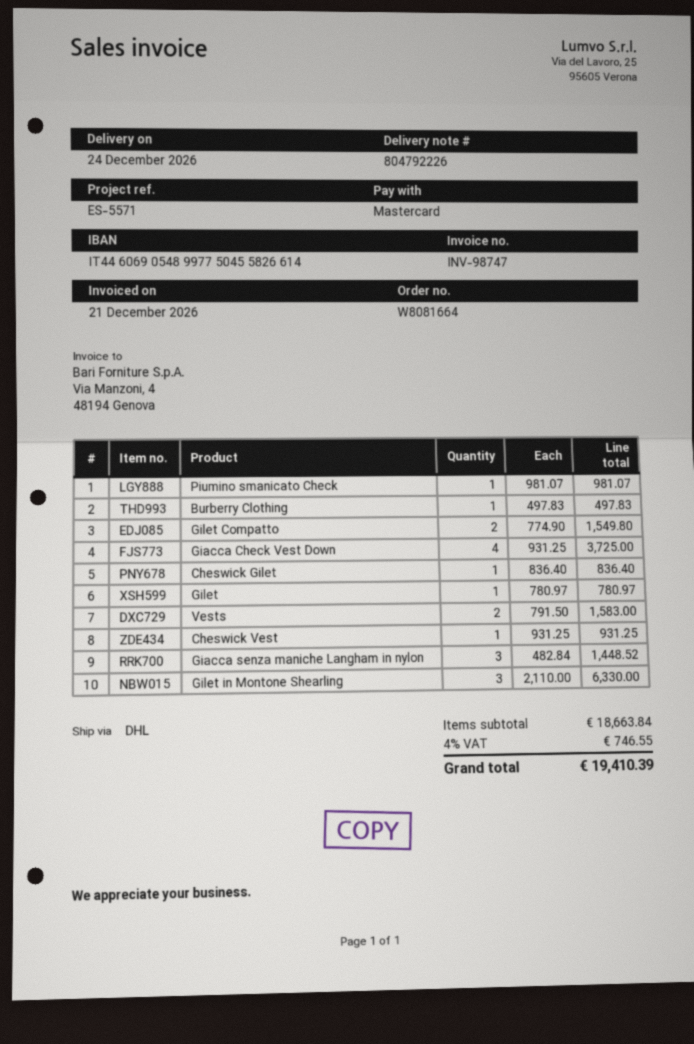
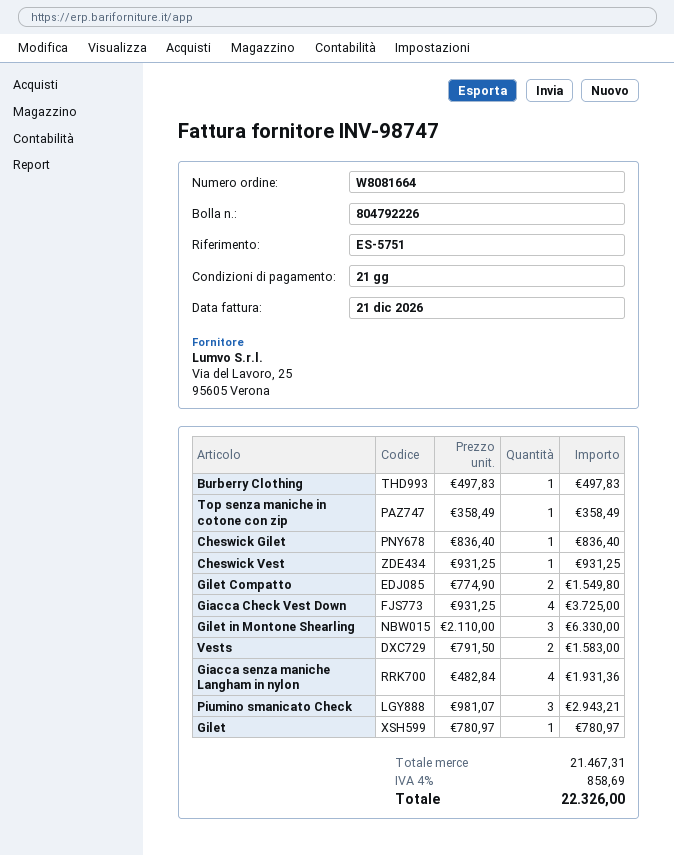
reference: ES-5571 -> ES-5751
Piumino smanicato Check: 1 x 981.07 = 981.07 -> 3 x 981.07 = 2943.21
Giacca senza maniche Langham in nylon: 3 x 482.84 = 1448.52 -> 4 x 482.84 = 1931.36
Top senza maniche in cotone con zip: none -> 1 x 358.49 = 358.49
subtotal: 18663.84 -> 21467.31
tax: 4% = 746.55 -> 4% = 858.69
total: 19410.39 -> 22326.00

